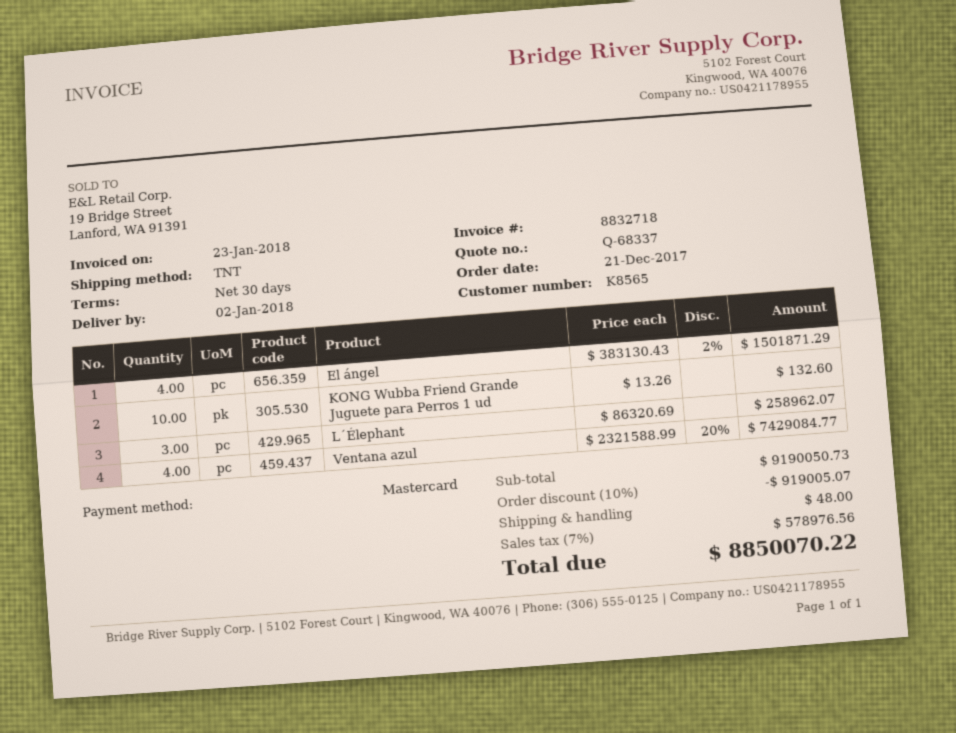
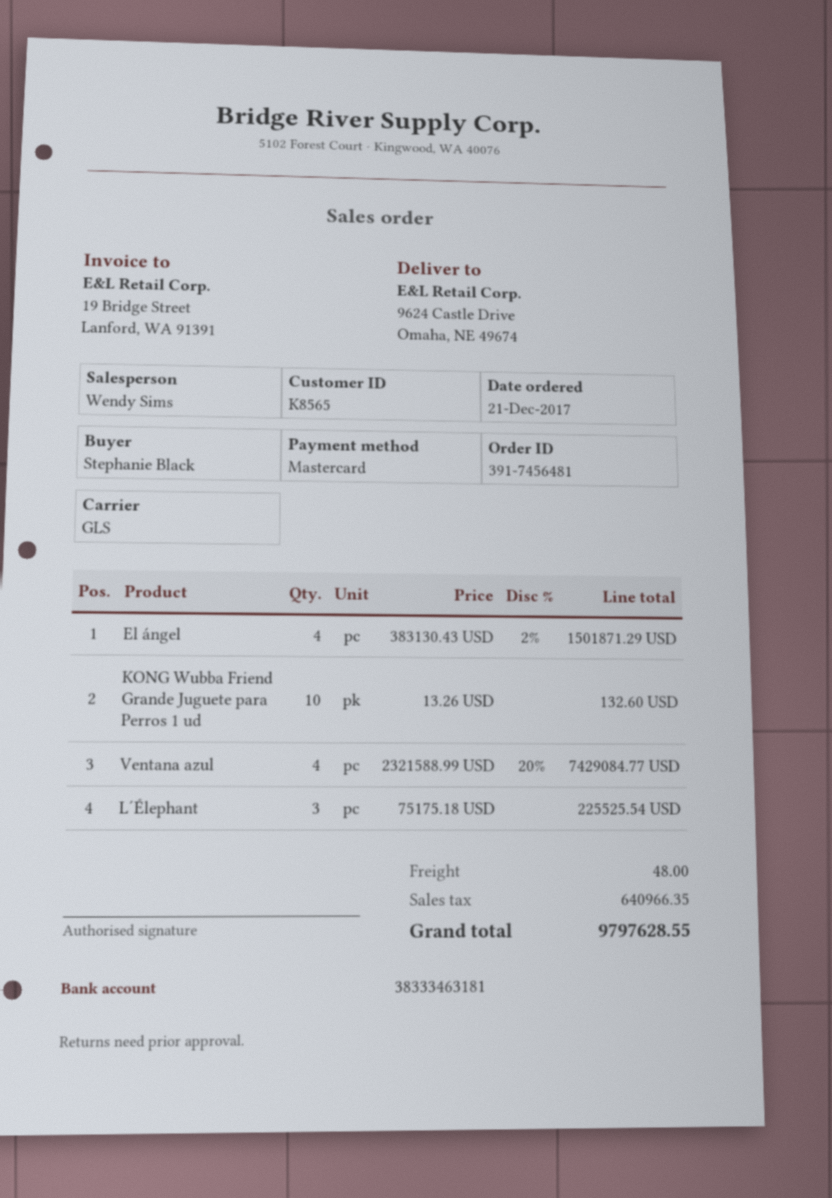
shipping method: TNT -> GLS
L´Élephant: 3 x 86320.69 = 258962.07 -> 3 x 75175.18 = 225525.54
discount: 10% = 919005.07 -> none
tax: 578976.56 -> 640966.35
total: 8850070.22 -> 9797628.55

